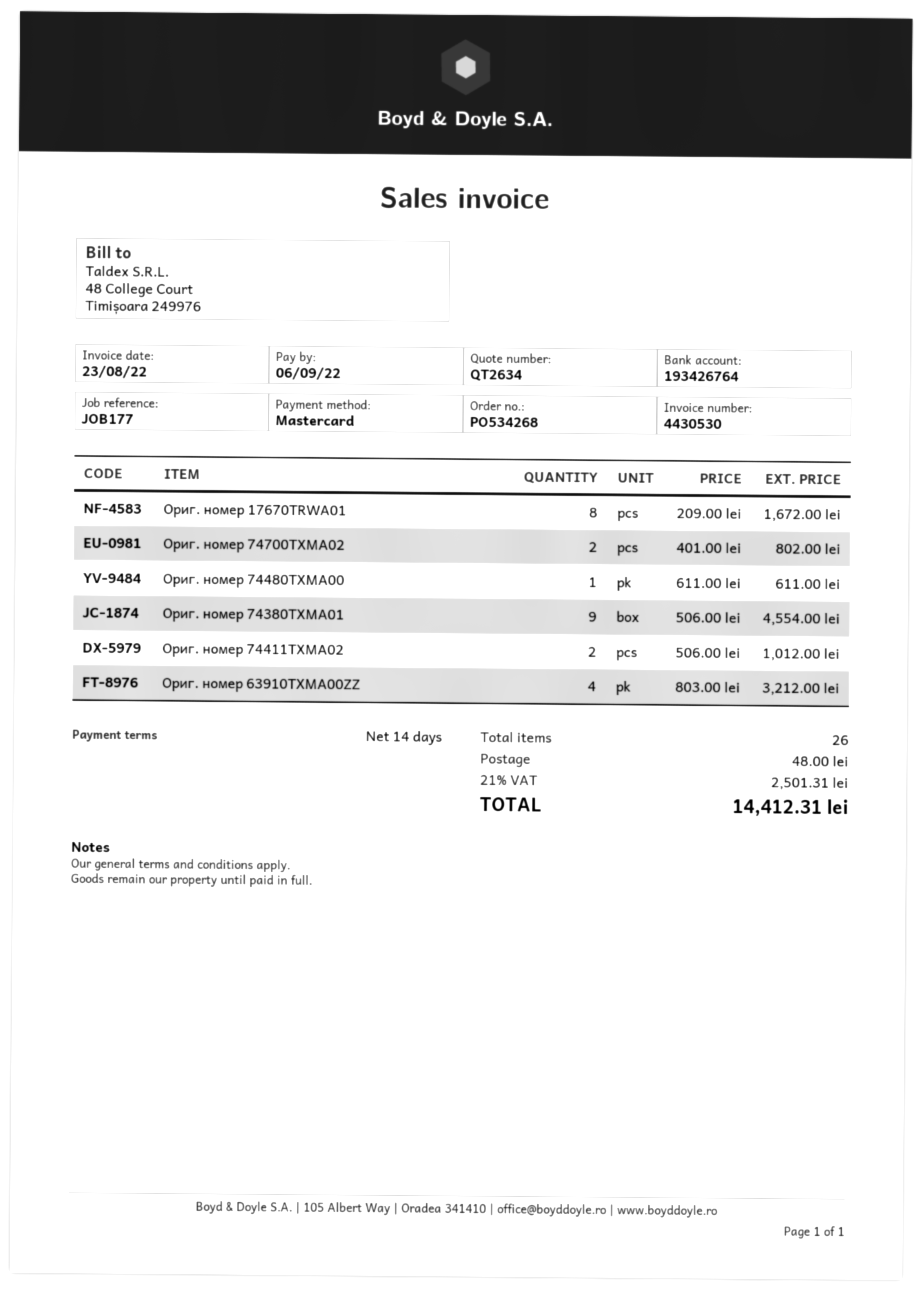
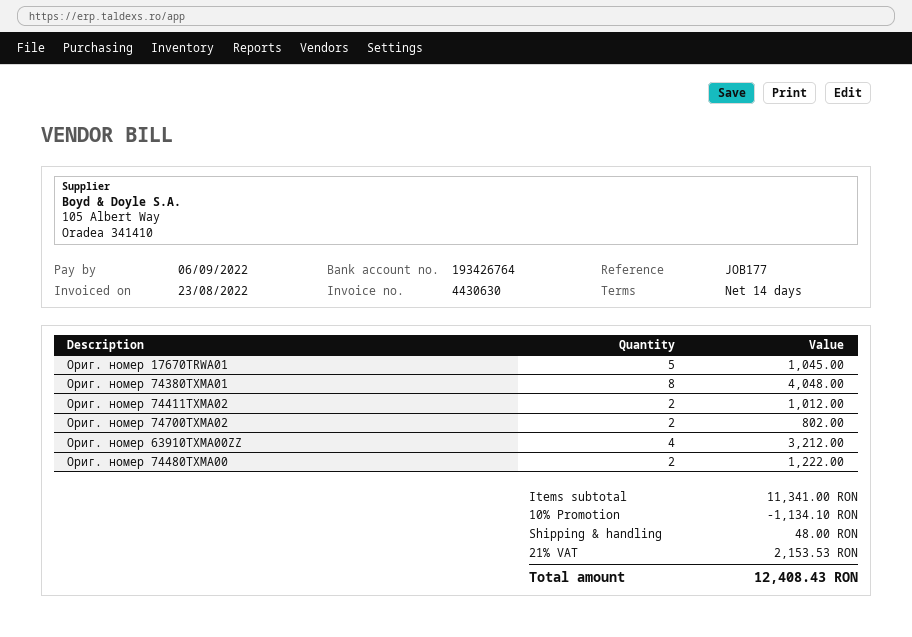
invoice number: 4430530 -> 4430630
Ориг. номер 17670TRWA01: 8 for 1672.00 -> 5 for 1045.00
Ориг. номер 74480TXMA00: 1 for 611.00 -> 2 for 1222.00
Ориг. номер 74380TXMA01: 9 for 4554.00 -> 8 for 4048.00
discount: none -> 10% = 1134.10
tax: 21% = 2501.31 -> 21% = 2153.53
total: 14412.31 -> 12408.43

